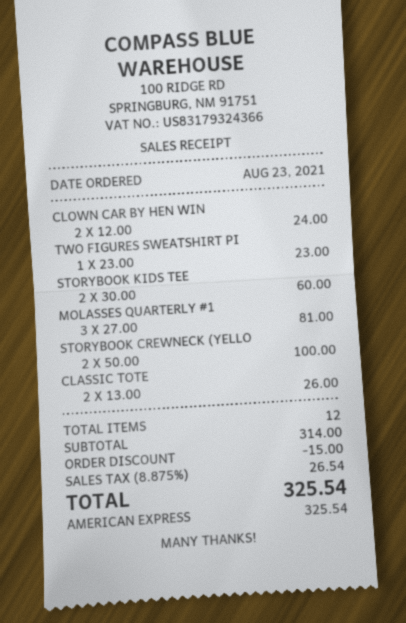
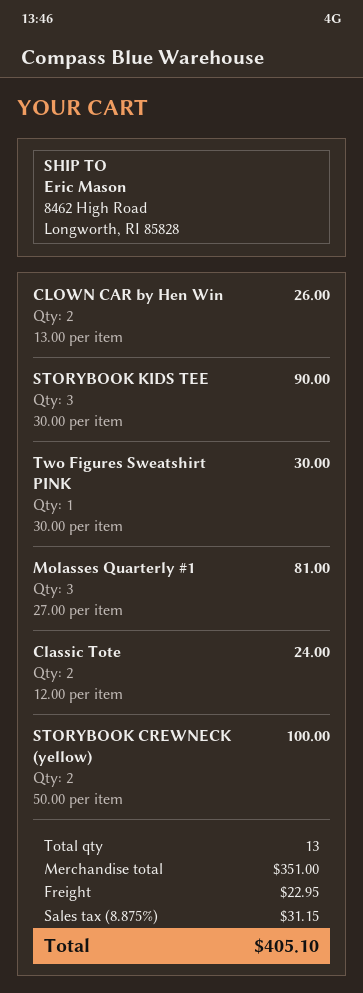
CLOWN CAR BY HEN WIN: 2 x 12.00 = 24.00 -> 2 x 13.00 = 26.00
TWO FIGURES SWEATSHIRT PI: 1 x 23.00 = 23.00 -> 1 x 30.00 = 30.00
STORYBOOK KIDS TEE: 2 x 30.00 = 60.00 -> 3 x 30.00 = 90.00
CLASSIC TOTE: 2 x 13.00 = 26.00 -> 2 x 12.00 = 24.00
total quantity: 12 -> 13
subtotal: 314.00 -> 351.00
discount: 15.00 -> none
shipping: none -> 22.95
tax: 8.875% = 26.54 -> 8.875% = 31.15
total: 325.54 -> 405.10

